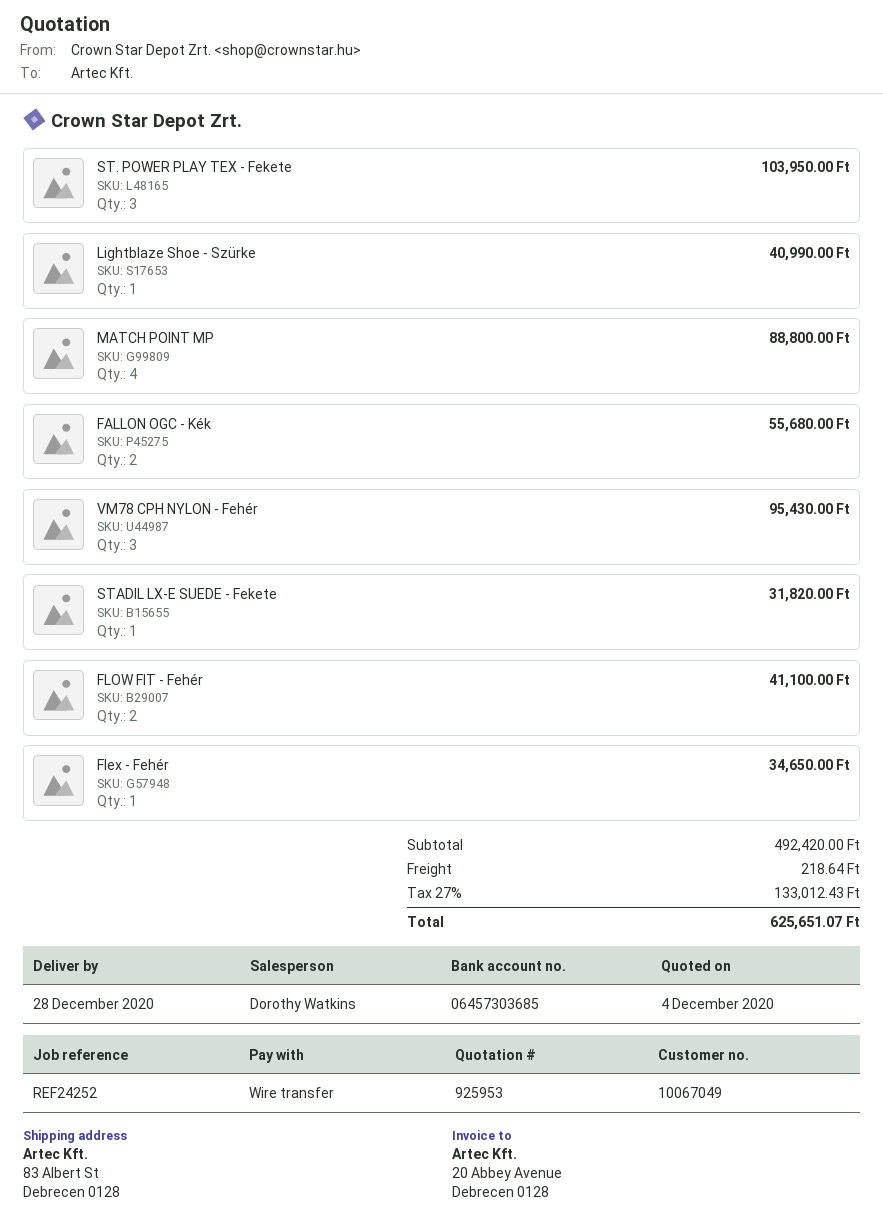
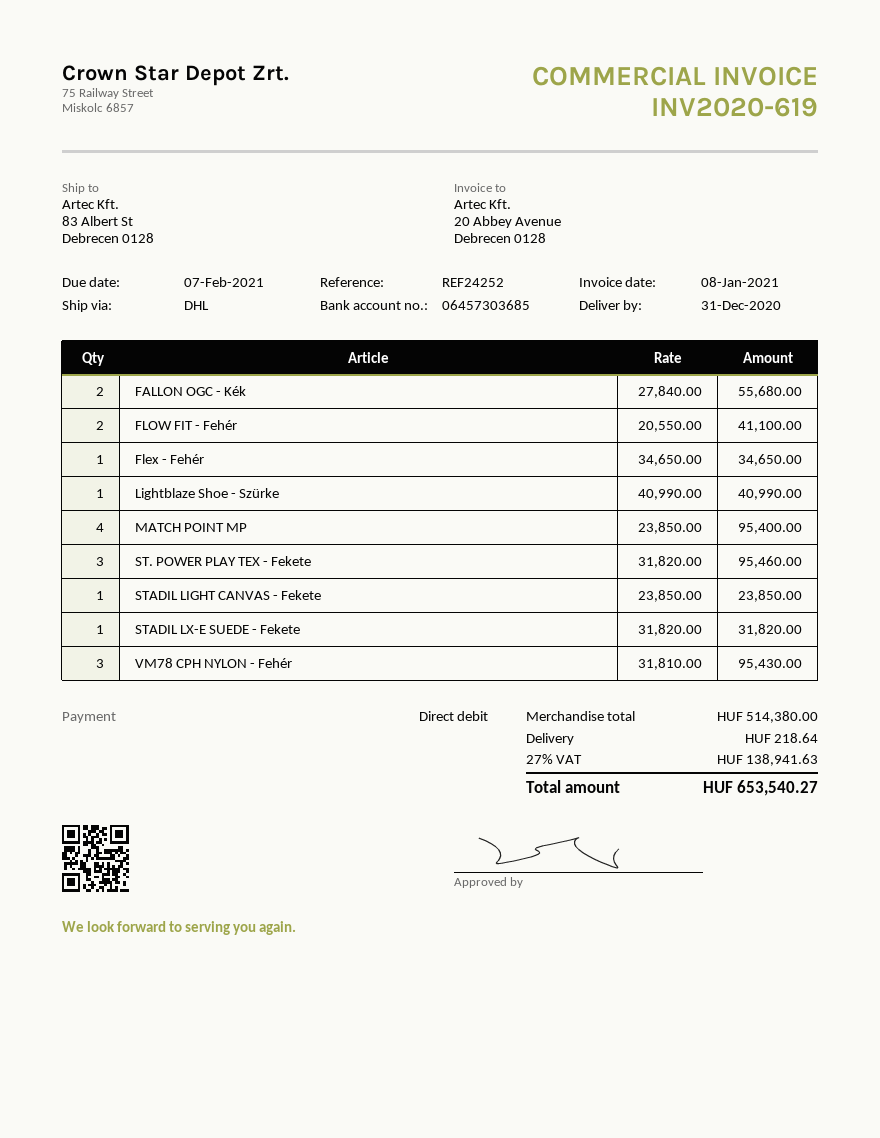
delivery date: 2020-12-28 -> 2020-12-31
payment method: bank transfer -> direct debit
ST. POWER PLAY TEX - Fekete: 3 for 103950.00 -> 3 for 95460.00
MATCH POINT MP: 4 for 88800.00 -> 4 for 95400.00
STADIL LIGHT CANVAS - Fekete: none -> 1 for 23850.00
subtotal: 492420.00 -> 514380.00
tax: 27% = 133012.43 -> 27% = 138941.63
total: 625651.07 -> 653540.27

